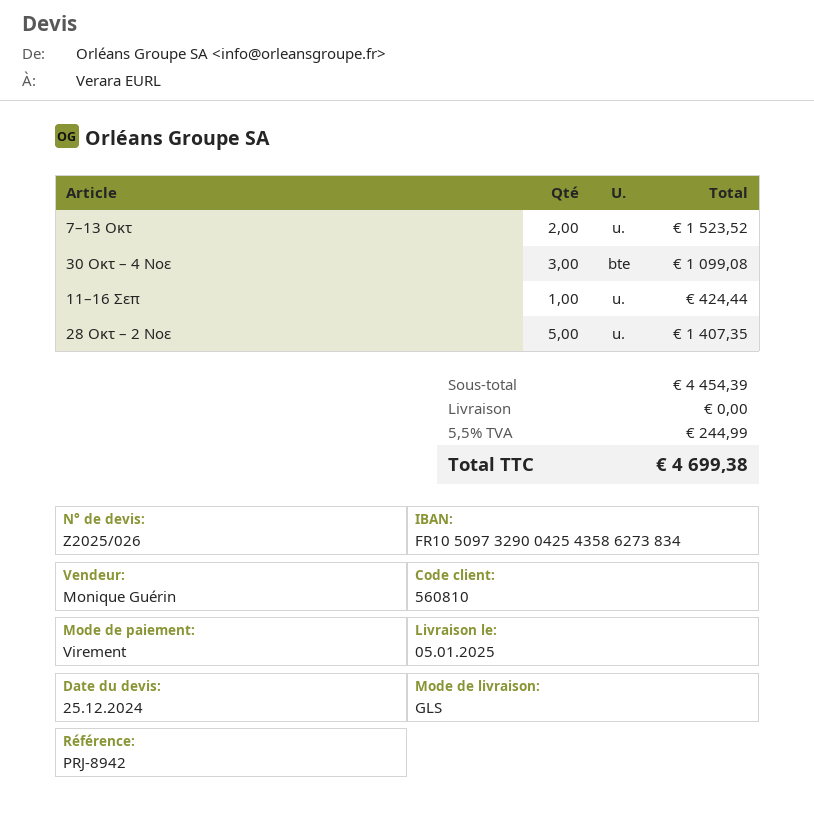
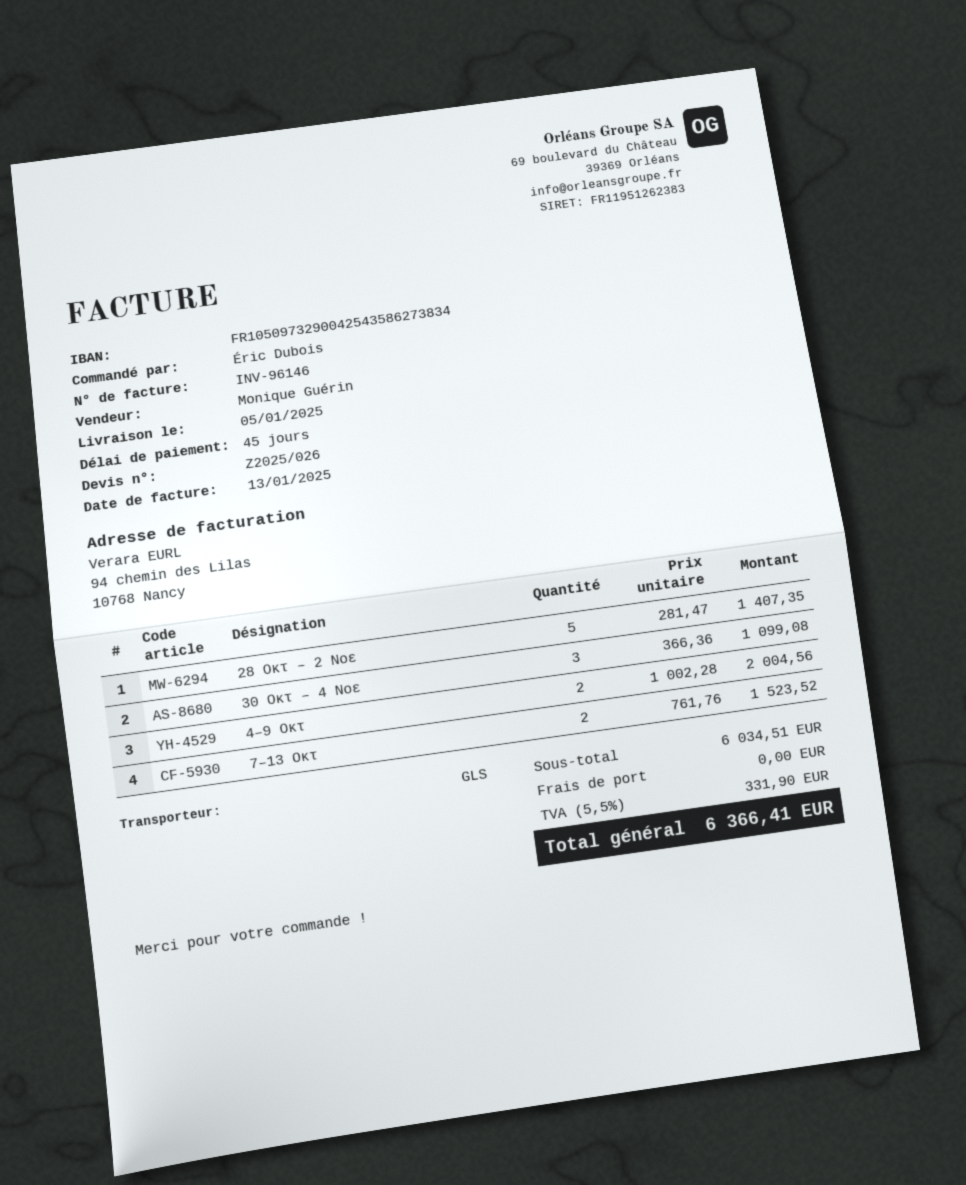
11–16 Σεπ: 1 for 424.44 -> none
4–9 Οκτ: none -> 2 for 2004.56
subtotal: 4454.39 -> 6034.51
tax: 5.5% = 244.99 -> 5.5% = 331.90
total: 4699.38 -> 6366.41

